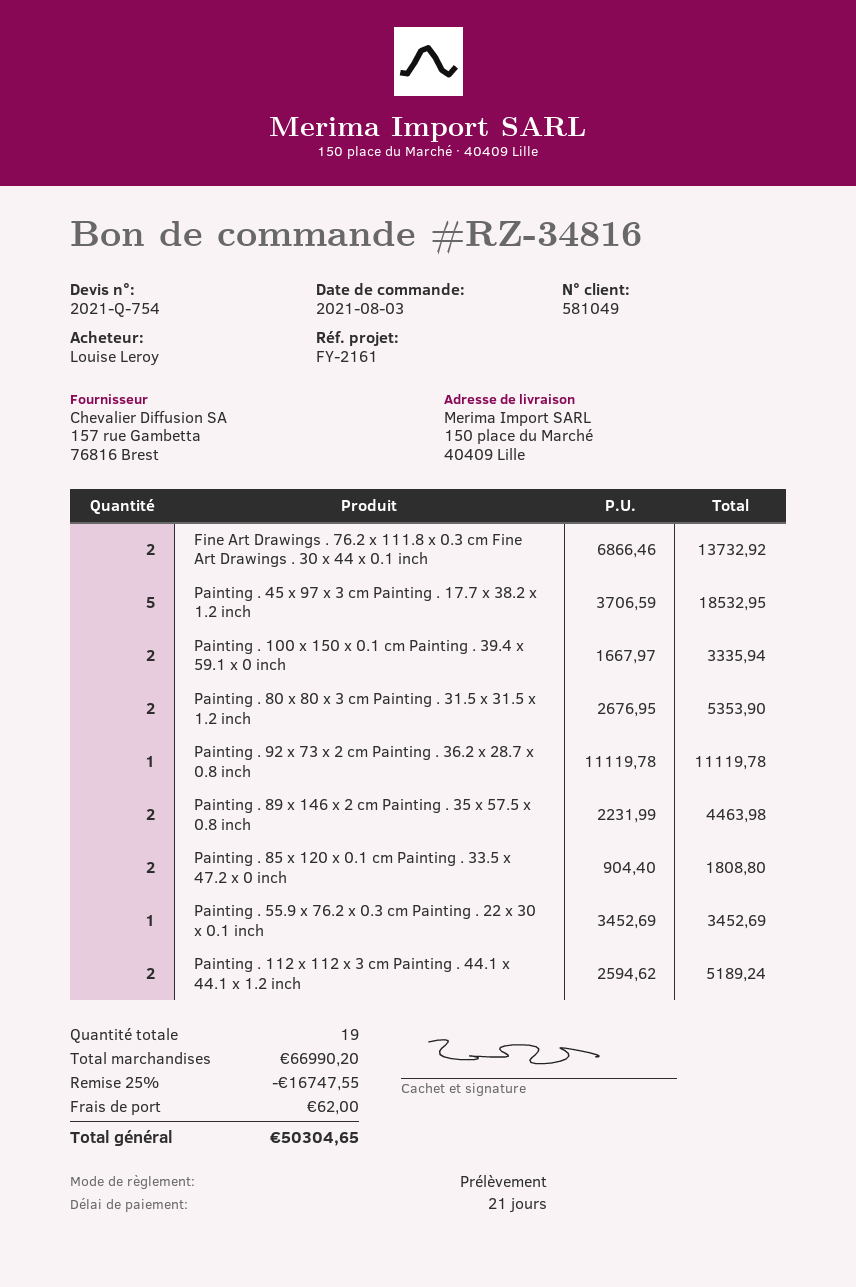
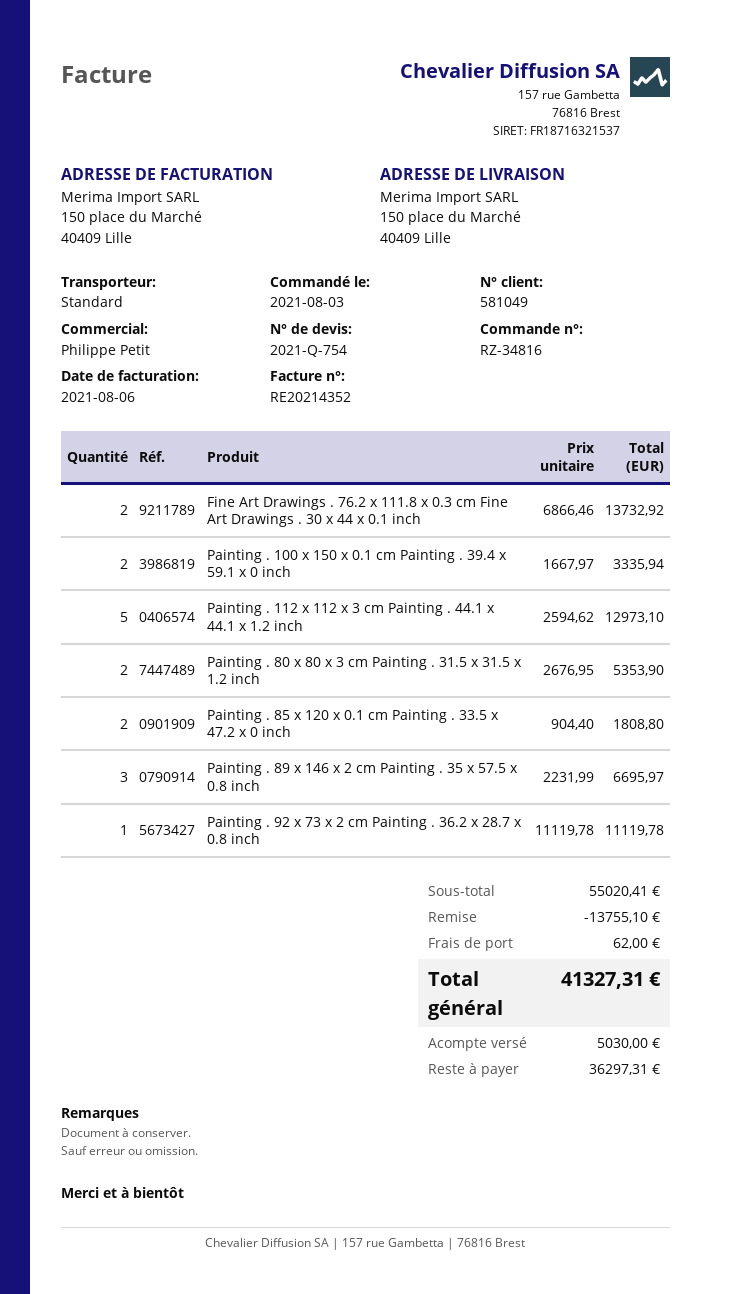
Painting . 45 x 97 x 3 cm Painting . 17.7 x 38.2 x 1.2 inch: 5 x 3706.59 = 18532.95 -> none
Painting . 89 x 146 x 2 cm Painting . 35 x 57.5 x 0.8 inch: 2 x 2231.99 = 4463.98 -> 3 x 2231.99 = 6695.97
Painting . 55.9 x 76.2 x 0.3 cm Painting . 22 x 30 x 0.1 inch: 1 x 3452.69 = 3452.69 -> none
Painting . 112 x 112 x 3 cm Painting . 44.1 x 44.1 x 1.2 inch: 2 x 2594.62 = 5189.24 -> 5 x 2594.62 = 12973.10
subtotal: 66990.20 -> 55020.41
discount: 16747.55 -> 13755.10
total: 50304.65 -> 41327.31

